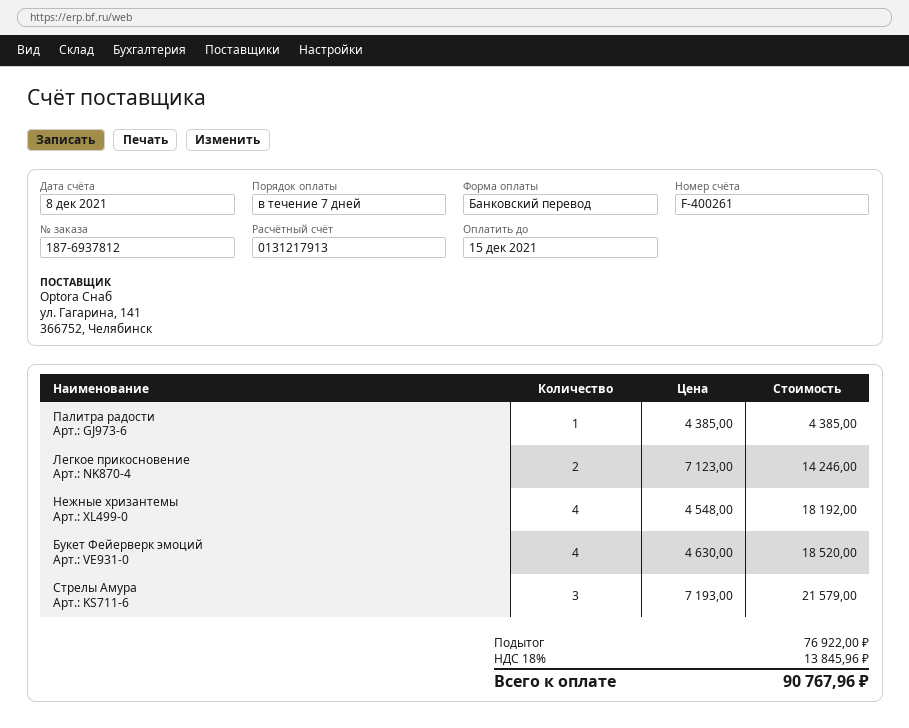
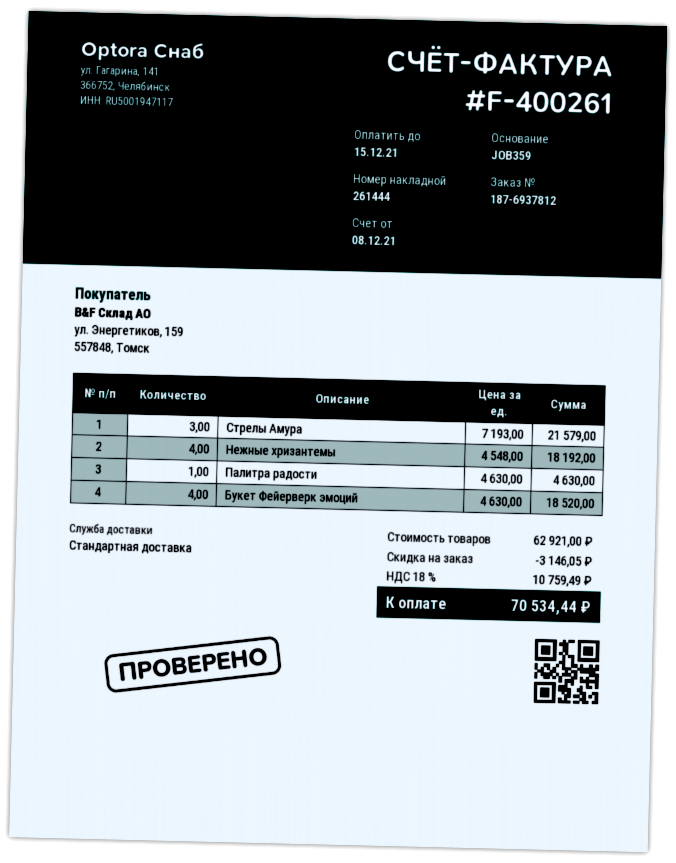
Палитра радости: 1 x 4385.00 = 4385.00 -> 1 x 4630.00 = 4630.00
Легкое прикосновение: 2 x 7123.00 = 14246.00 -> none
subtotal: 76922.00 -> 62921.00
discount: none -> 3146.05
tax: 18% = 13845.96 -> 18% = 10759.49
total: 90767.96 -> 70534.44

